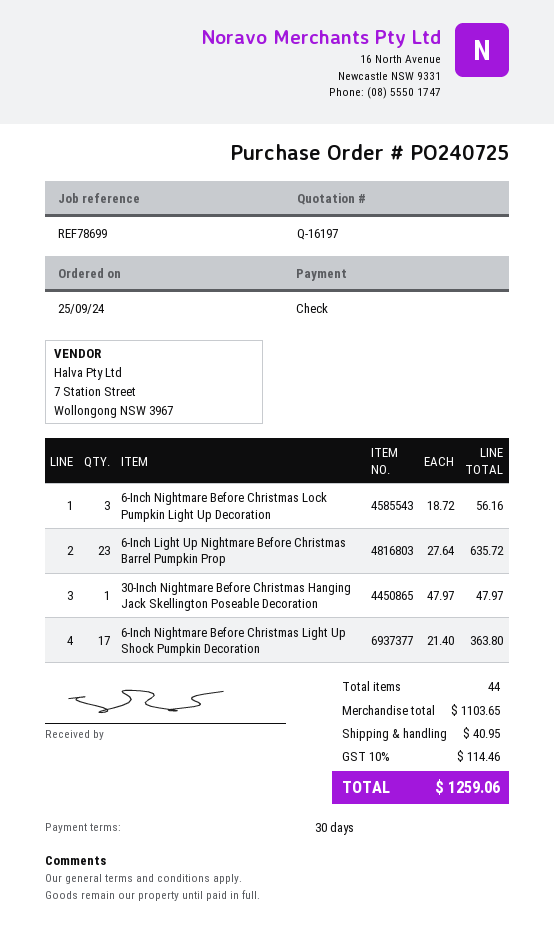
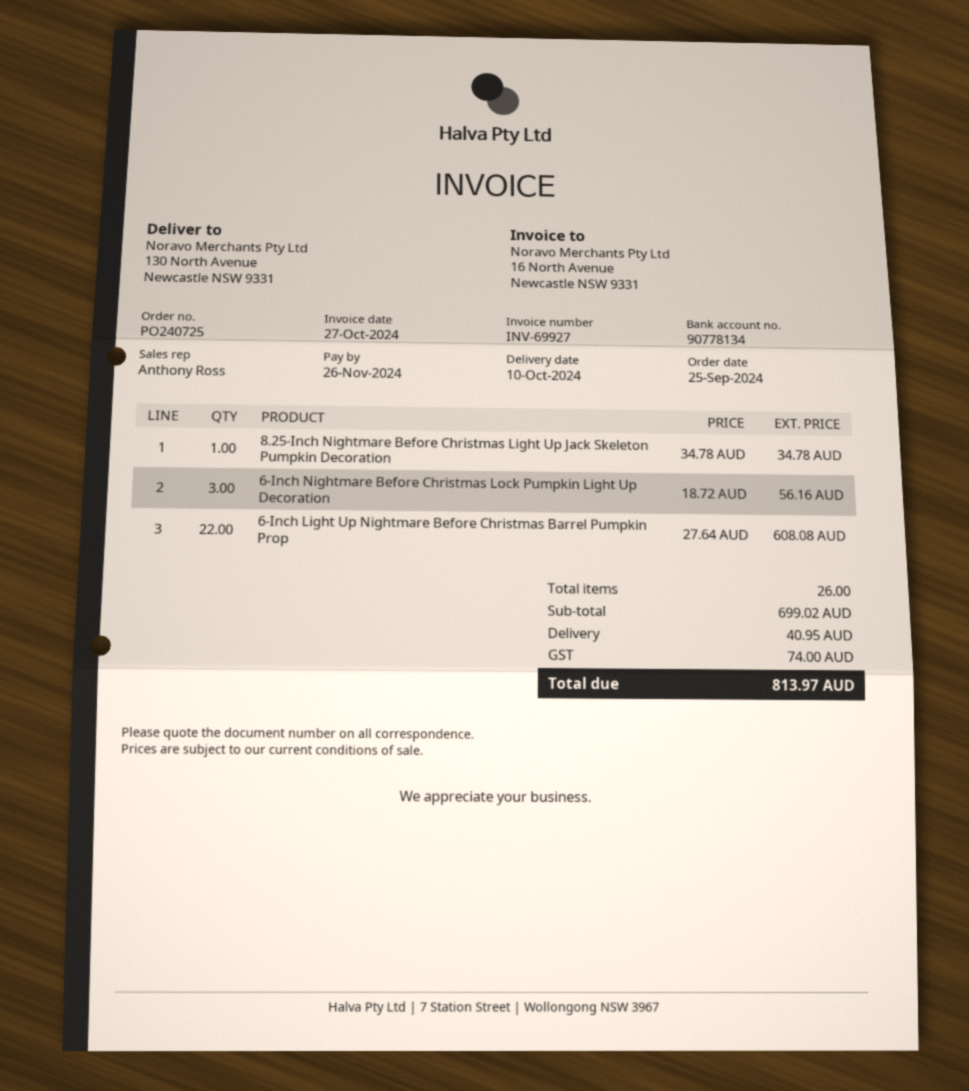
6-Inch Light Up Nightmare Before Christmas Barrel Pumpkin Prop: 23 x 27.64 = 635.72 -> 22 x 27.64 = 608.08
30-Inch Nightmare Before Christmas Hanging Jack Skellington Poseable Decoration: 1 x 47.97 = 47.97 -> none
6-Inch Nightmare Before Christmas Light Up Shock Pumpkin Decoration: 17 x 21.40 = 363.80 -> none
8.25-Inch Nightmare Before Christmas Light Up Jack Skeleton Pumpkin Decoration: none -> 1 x 34.78 = 34.78
total quantity: 44 -> 26
subtotal: 1103.65 -> 699.02
tax: 114.46 -> 74.00
total: 1259.06 -> 813.97

